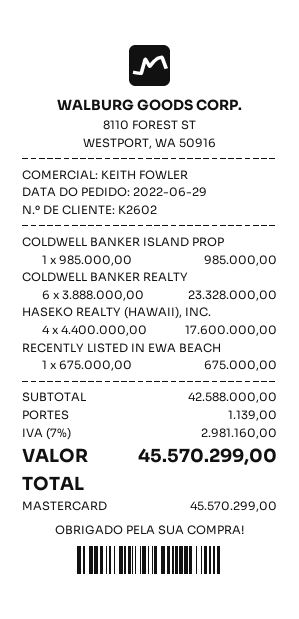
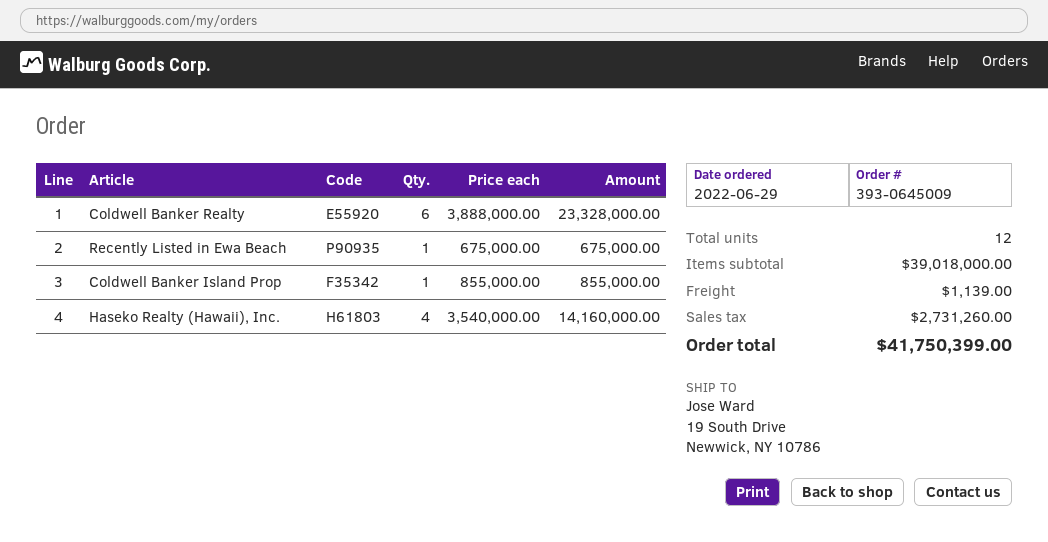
COLDWELL BANKER ISLAND PROP: 1 x 985000.00 = 985000.00 -> 1 x 855000.00 = 855000.00
HASEKO REALTY (HAWAII), INC.: 4 x 4400000.00 = 17600000.00 -> 4 x 3540000.00 = 14160000.00
subtotal: 42588000.00 -> 39018000.00
tax: 2981160.00 -> 2731260.00
total: 45570299.00 -> 41750399.00

